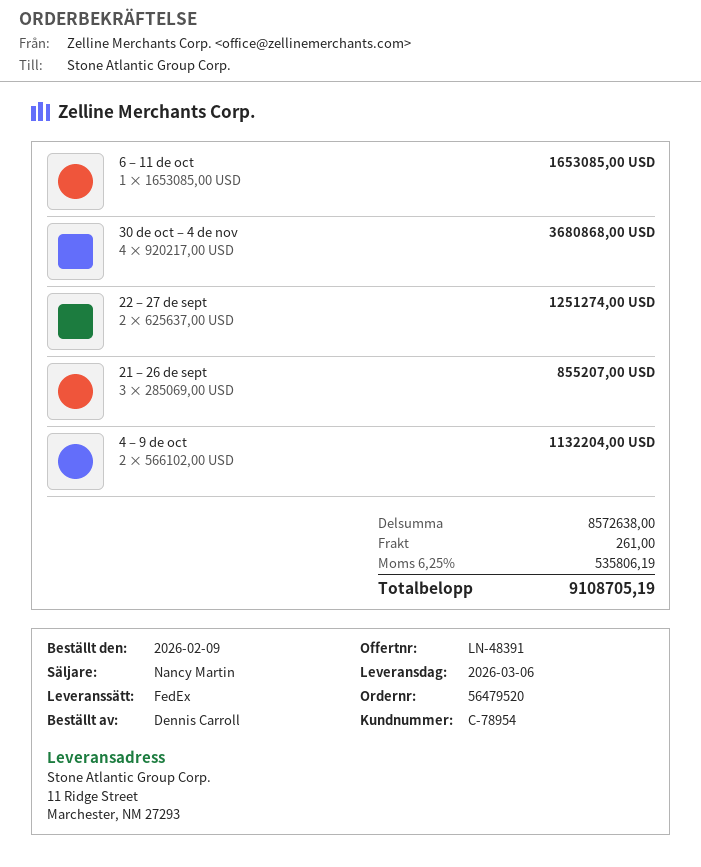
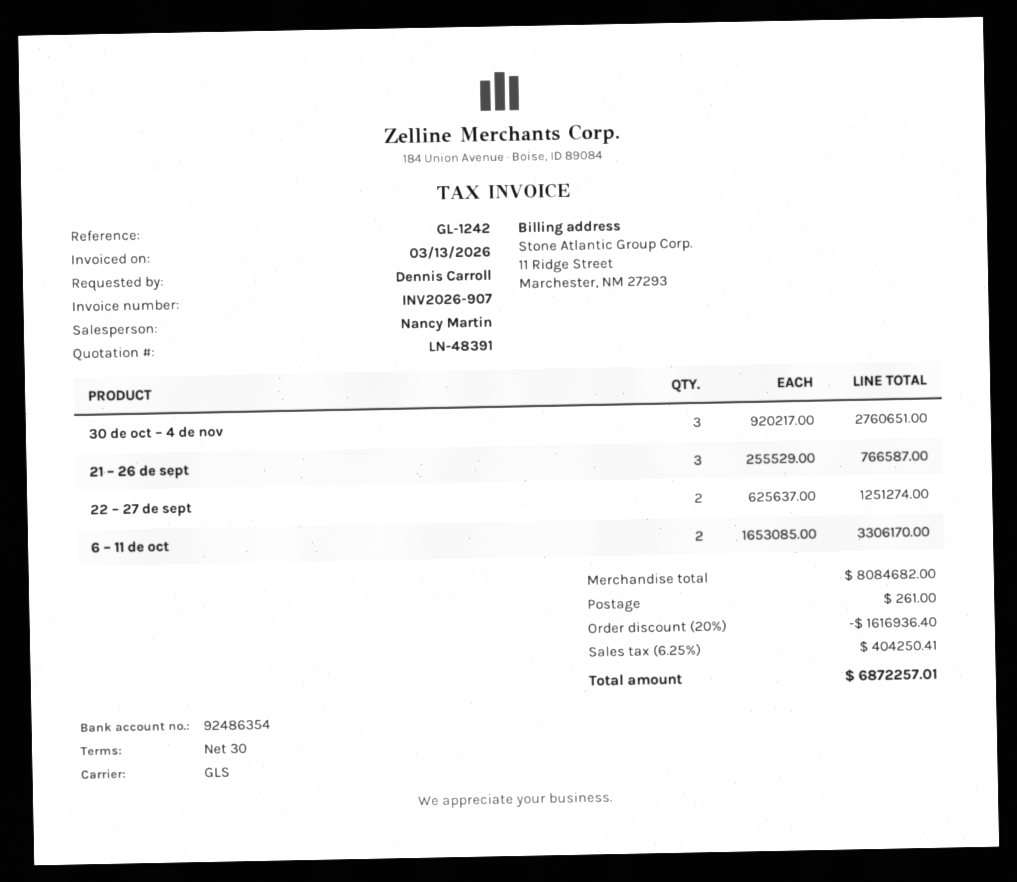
shipping method: FedEx -> GLS
6 – 11 de oct: 1 x 1653085.00 = 1653085.00 -> 2 x 1653085.00 = 3306170.00
30 de oct – 4 de nov: 4 x 920217.00 = 3680868.00 -> 3 x 920217.00 = 2760651.00
21 – 26 de sept: 3 x 285069.00 = 855207.00 -> 3 x 255529.00 = 766587.00
4 – 9 de oct: 2 x 566102.00 = 1132204.00 -> none
subtotal: 8572638.00 -> 8084682.00
discount: none -> 20% = 1616936.40
tax: 6.25% = 535806.19 -> 6.25% = 404250.41
total: 9108705.19 -> 6872257.01

